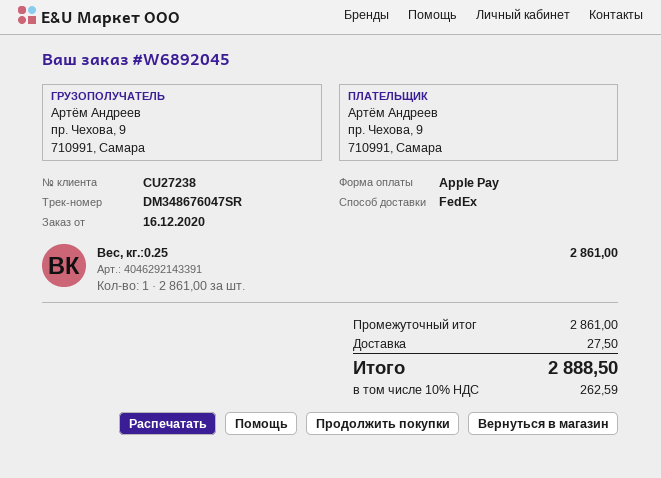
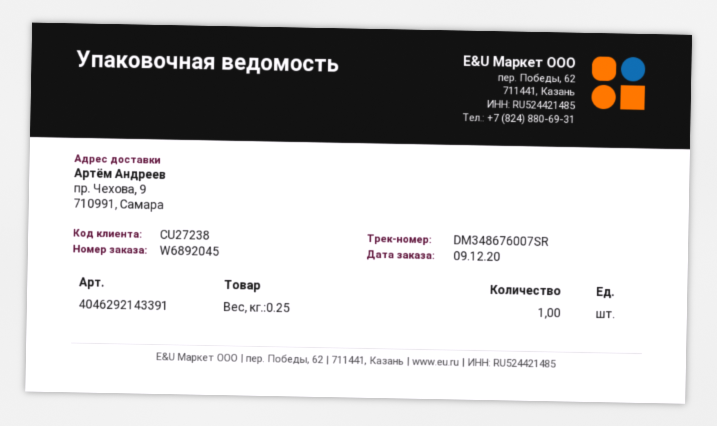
order date: 2020-12-16 -> 2020-12-09
tracking number: DM348676047SR -> DM348676007SR

